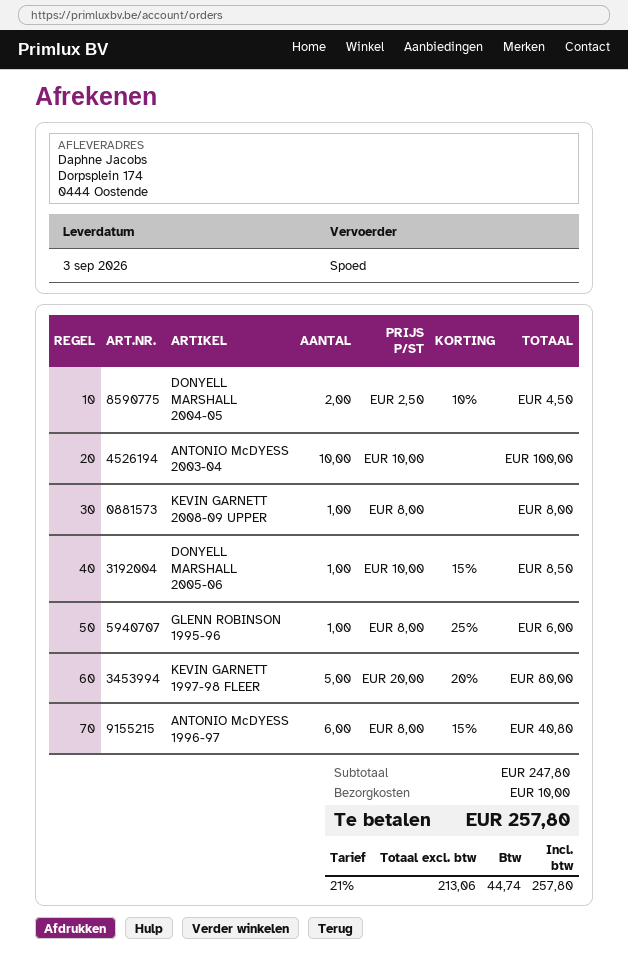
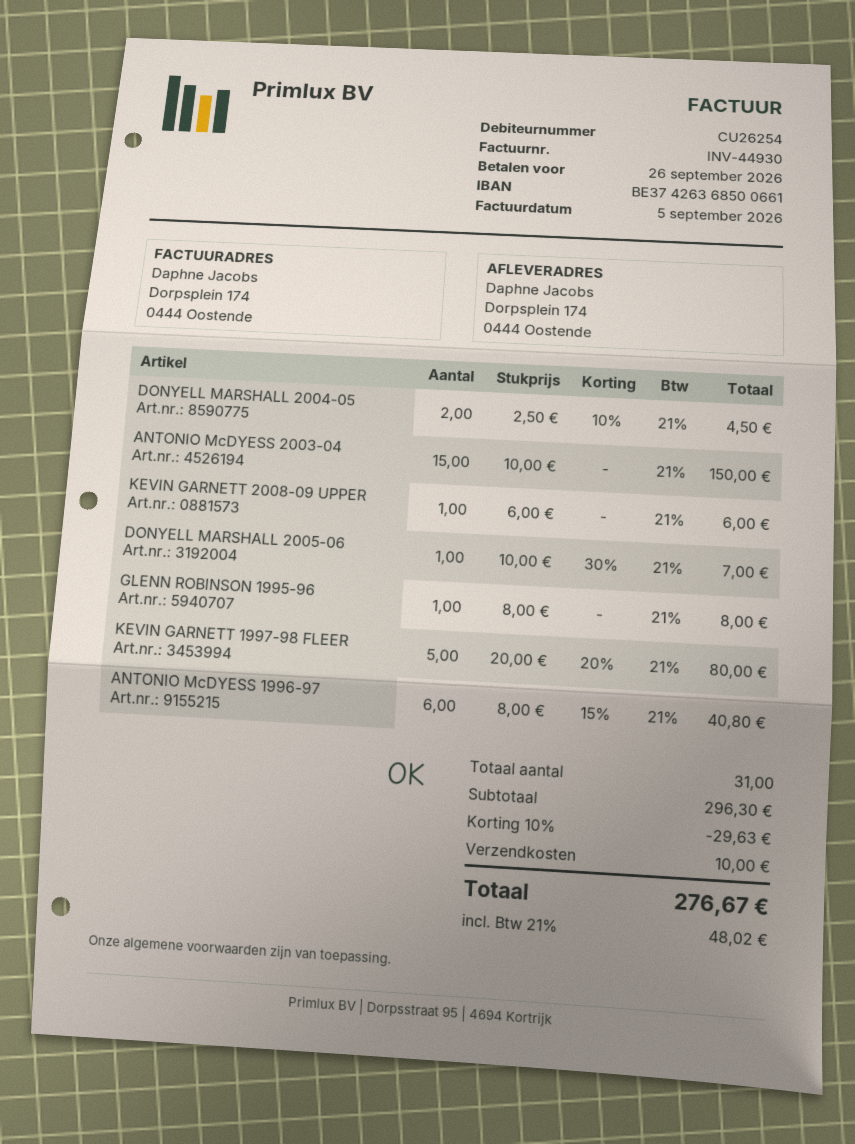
ANTONIO McDYESS 2003-04: 10 x 10.00 = 100.00 -> 15 x 10.00 = 150.00
KEVIN GARNETT 2008-09 UPPER: 1 x 8.00 = 8.00 -> 1 x 6.00 = 6.00
DONYELL MARSHALL 2005-06: 1 x 10.00 - 15% = 8.50 -> 1 x 10.00 - 30% = 7.00
GLENN ROBINSON 1995-96: 1 x 8.00 - 25% = 6.00 -> 1 x 8.00 = 8.00
subtotal: 247.80 -> 296.30
discount: none -> 10% = 29.63
tax: 21% = 44.74 -> 21% = 48.02
total: 257.80 -> 276.67

